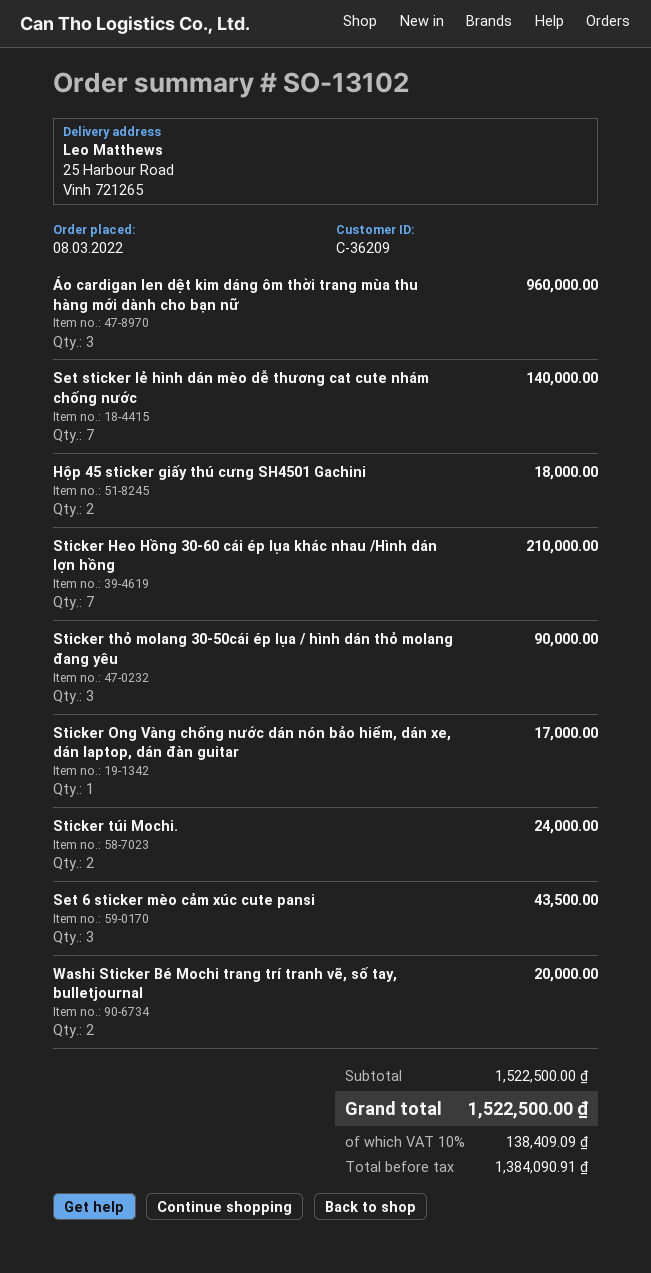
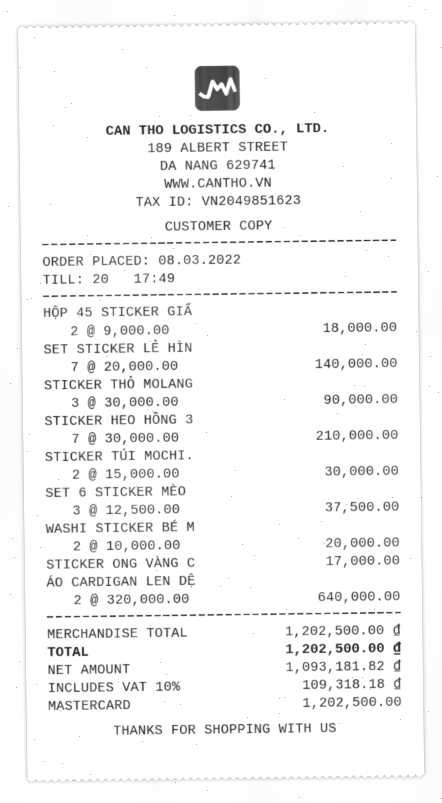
Áo cardigan len dệt kim dáng ôm thời trang mùa thu hàng mới dành cho bạn nữ: 3 for 960000.00 -> 2 for 640000.00
Sticker túi Mochi.: 2 for 24000.00 -> 2 for 30000.00
Set 6 sticker mèo cảm xúc cute pansi: 3 for 43500.00 -> 3 for 37500.00
subtotal: 1522500.00 -> 1202500.00
net: 1384090.91 -> 1093181.82
tax: 10% = 138409.09 -> 10% = 109318.18
total: 1522500.00 -> 1202500.00

